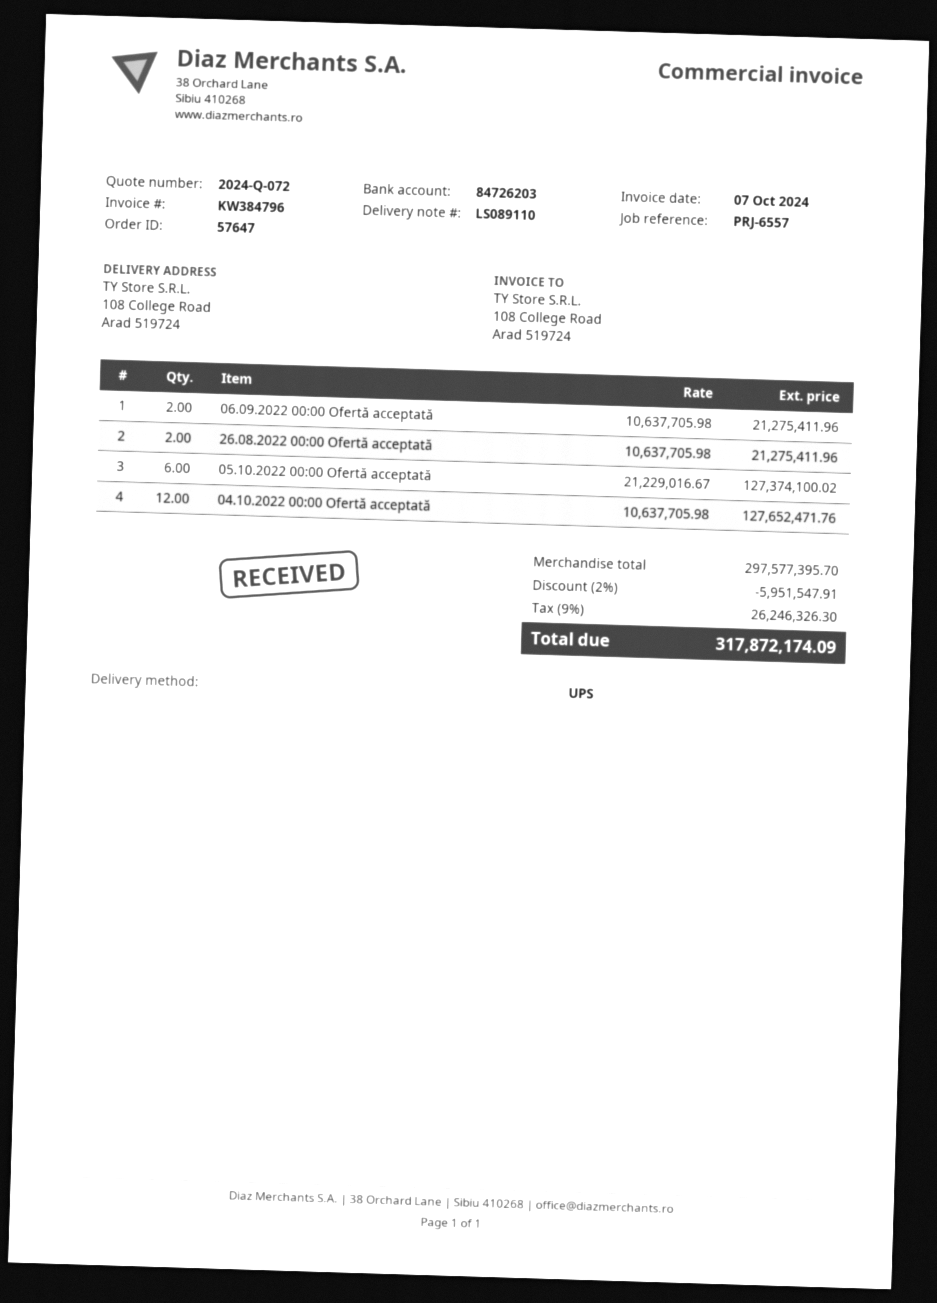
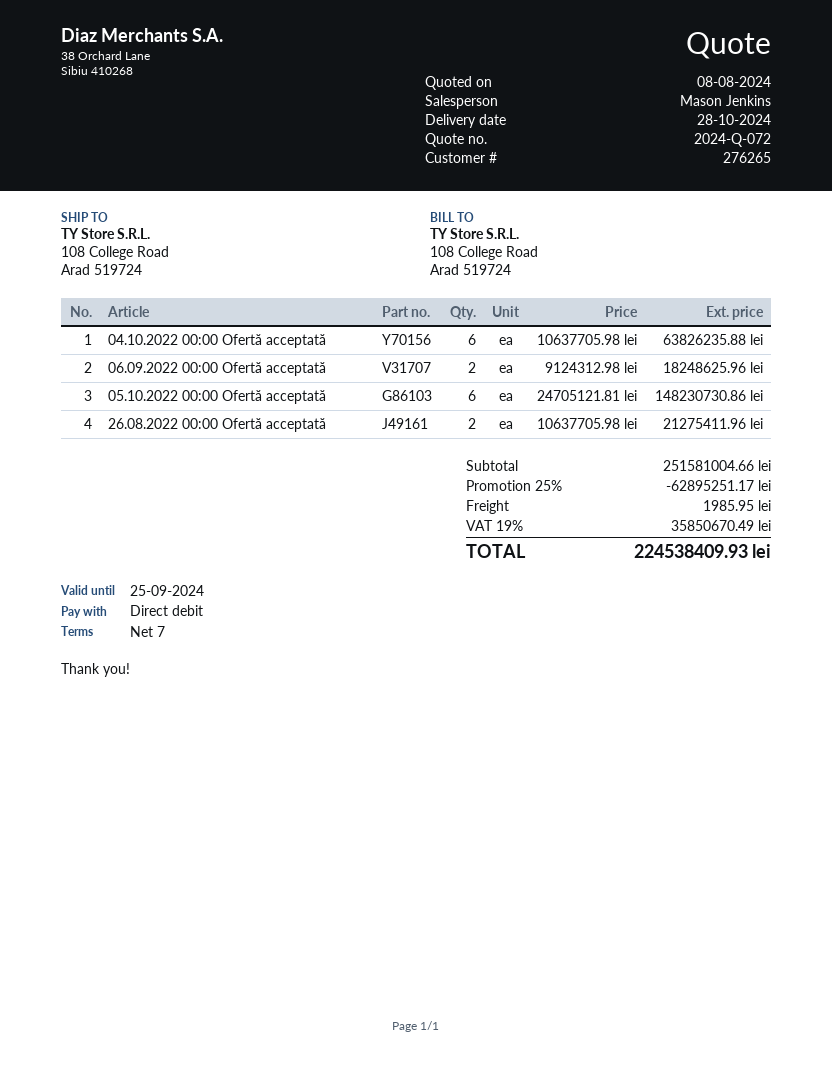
06.09.2022 00:00 Ofertă acceptată: 2 x 10637705.98 = 21275411.96 -> 2 x 9124312.98 = 18248625.96
05.10.2022 00:00 Ofertă acceptată: 6 x 21229016.67 = 127374100.02 -> 6 x 24705121.81 = 148230730.86
04.10.2022 00:00 Ofertă acceptată: 12 x 10637705.98 = 127652471.76 -> 6 x 10637705.98 = 63826235.88
subtotal: 297577395.70 -> 251581004.66
discount: 2% = 5951547.91 -> 25% = 62895251.17
shipping: none -> 1985.95
tax: 9% = 26246326.30 -> 19% = 35850670.49
total: 317872174.09 -> 224538409.93

